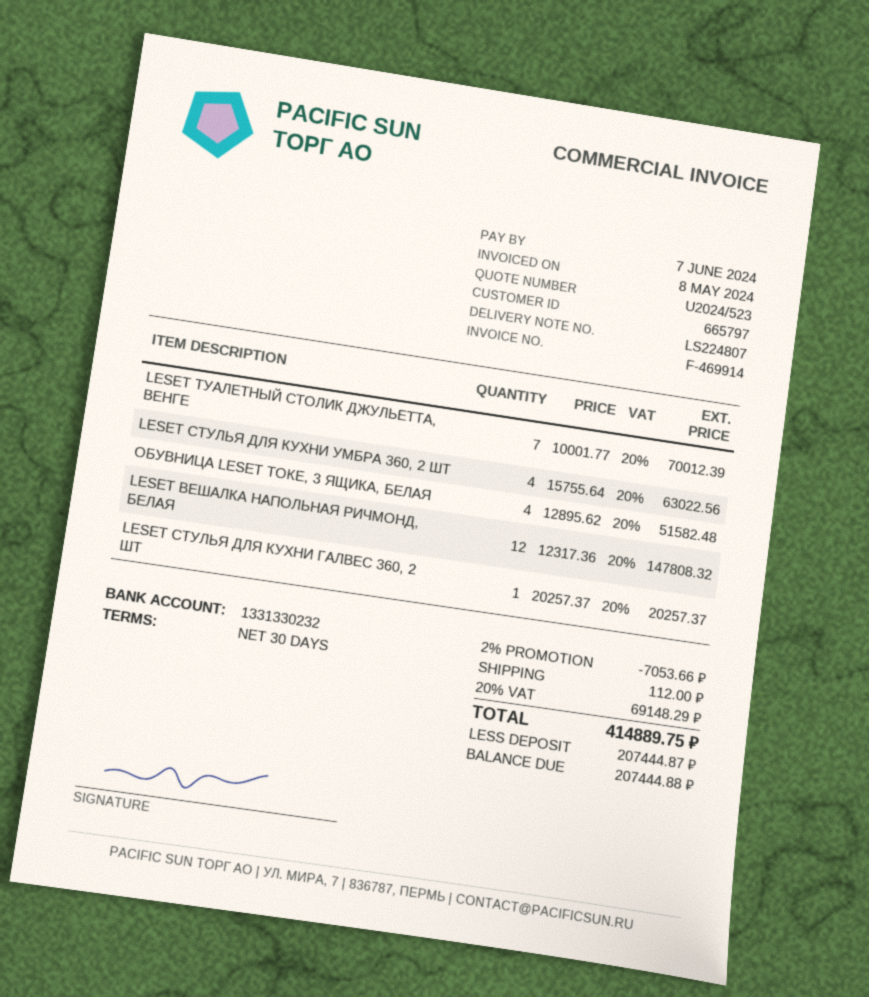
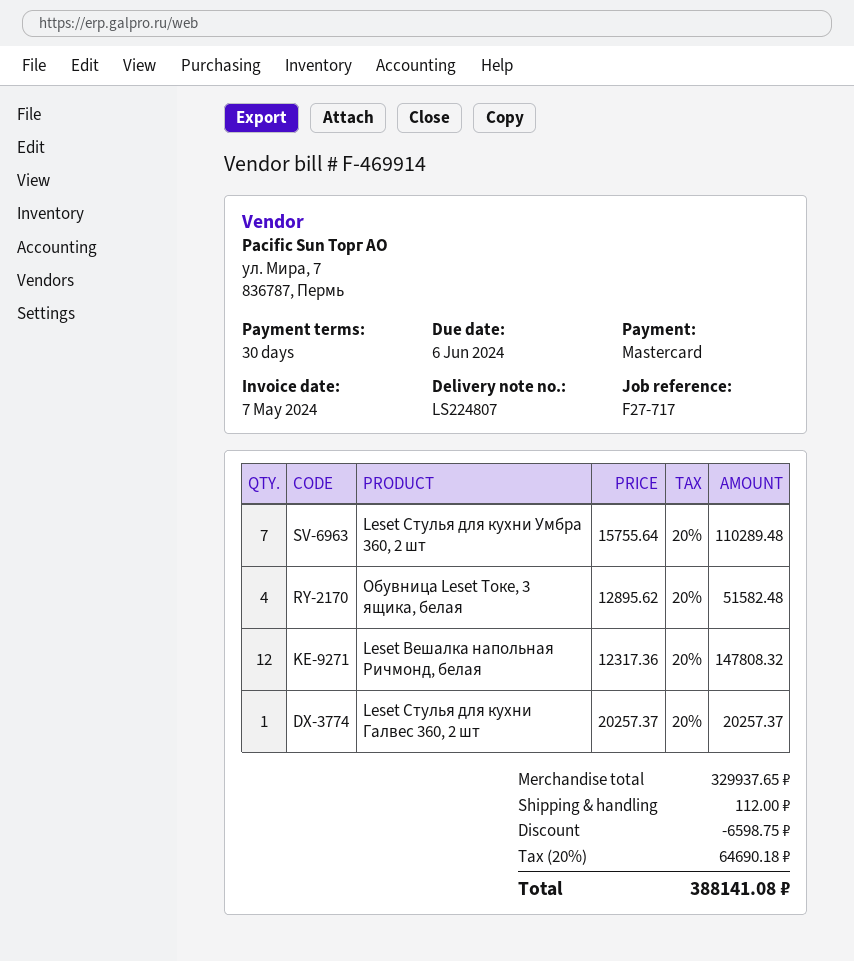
invoice date: 2024-05-08 -> 2024-05-07
due date: 2024-06-07 -> 2024-06-06
LESET ТУАЛЕТНЫЙ СТОЛИК ДЖУЛЬЕТТА, ВЕНГЕ: 7 x 10001.77 = 70012.39 -> none
LESET СТУЛЬЯ ДЛЯ КУХНИ УМБРА 360, 2 ШТ: 4 x 15755.64 = 63022.56 -> 7 x 15755.64 = 110289.48
discount: 7053.66 -> 6598.75
tax: 20% = 69148.29 -> 20% = 64690.18
total: 414889.75 -> 388141.08

